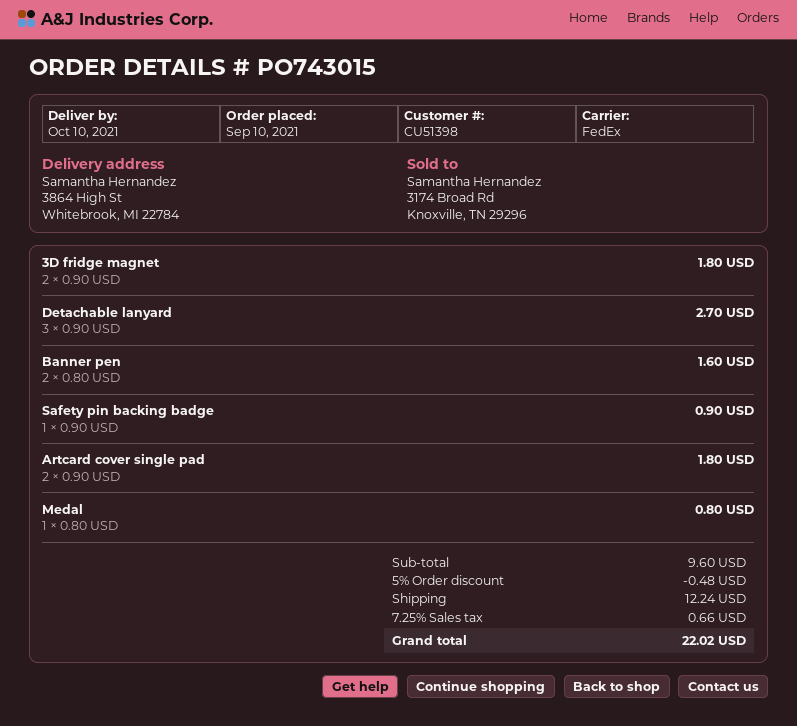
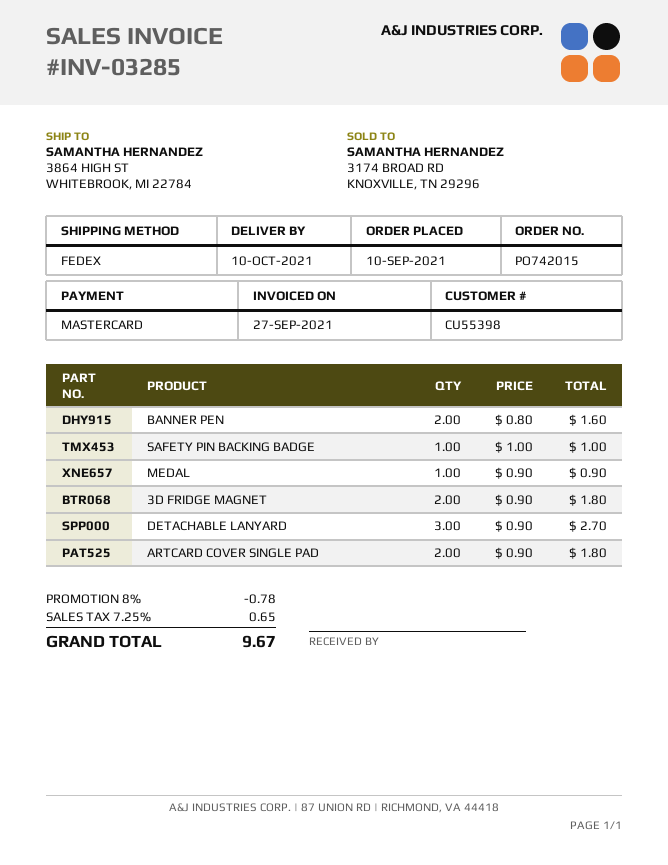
order number: PO743015 -> PO742015
customer number: CU51398 -> CU55398
Safety pin backing badge: 1 x 0.90 = 0.90 -> 1 x 1.00 = 1.00
Medal: 1 x 0.80 = 0.80 -> 1 x 0.90 = 0.90
discount: 5% = 0.48 -> 8% = 0.78
shipping: 12.24 -> none
tax: 7.25% = 0.66 -> 7.25% = 0.65
total: 22.02 -> 9.67

